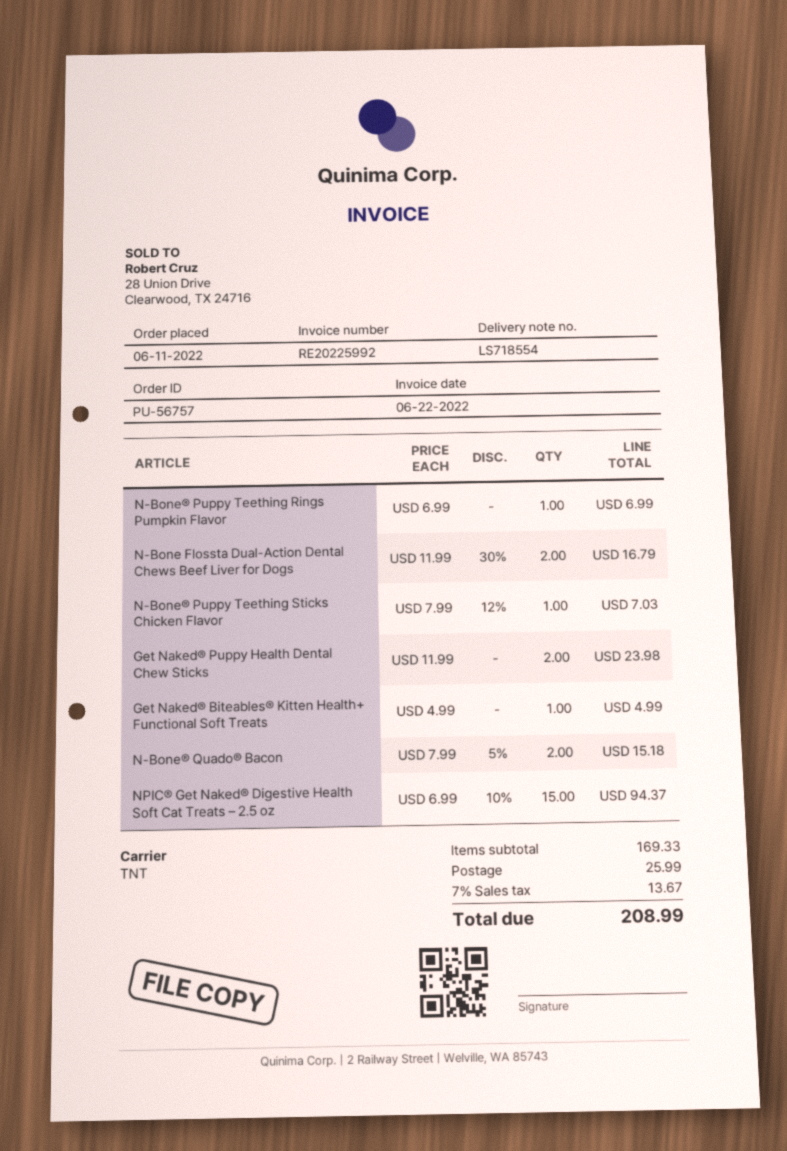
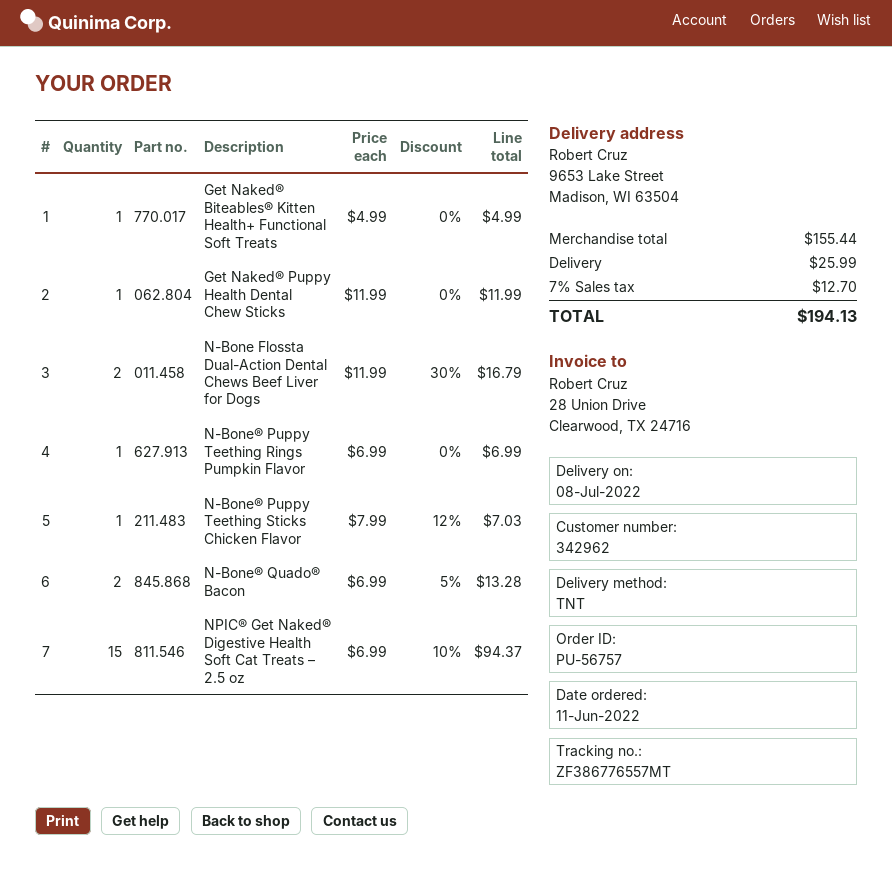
Get Naked® Puppy Health Dental Chew Sticks: 2 x 11.99 = 23.98 -> 1 x 11.99 = 11.99
N-Bone® Quado® Bacon: 2 x 7.99 - 5% = 15.18 -> 2 x 6.99 - 5% = 13.28
subtotal: 169.33 -> 155.44
tax: 7% = 13.67 -> 7% = 12.70
total: 208.99 -> 194.13

